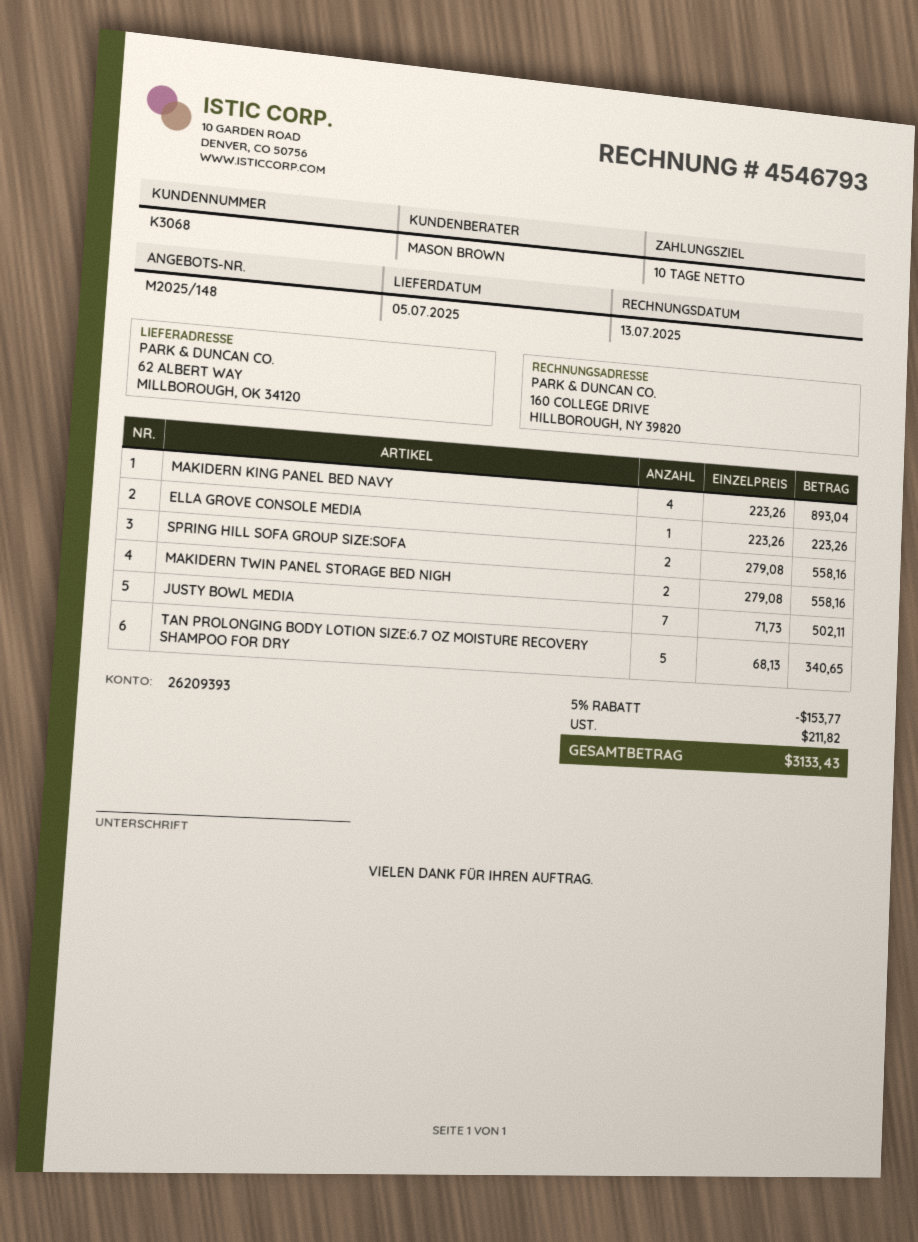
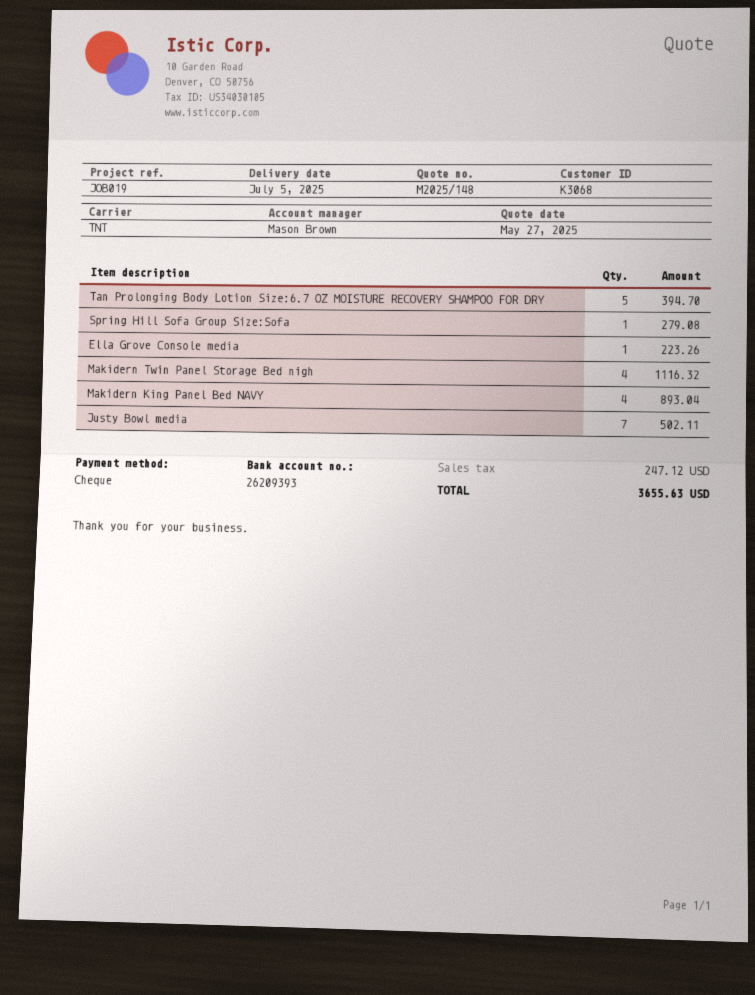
SPRING HILL SOFA GROUP SIZE:SOFA: 2 for 558.16 -> 1 for 279.08
MAKIDERN TWIN PANEL STORAGE BED NIGH: 2 for 558.16 -> 4 for 1116.32
TAN PROLONGING BODY LOTION SIZE:6.7 OZ MOISTURE RECOVERY SHAMPOO FOR DRY: 5 for 340.65 -> 5 for 394.70
discount: 5% = 153.77 -> none
tax: 211.82 -> 247.12
total: 3133.43 -> 3655.63

